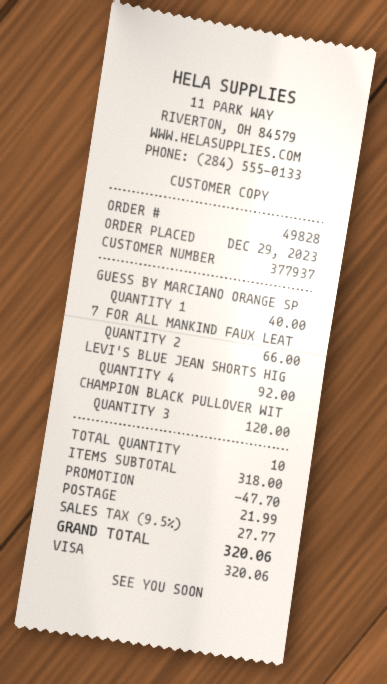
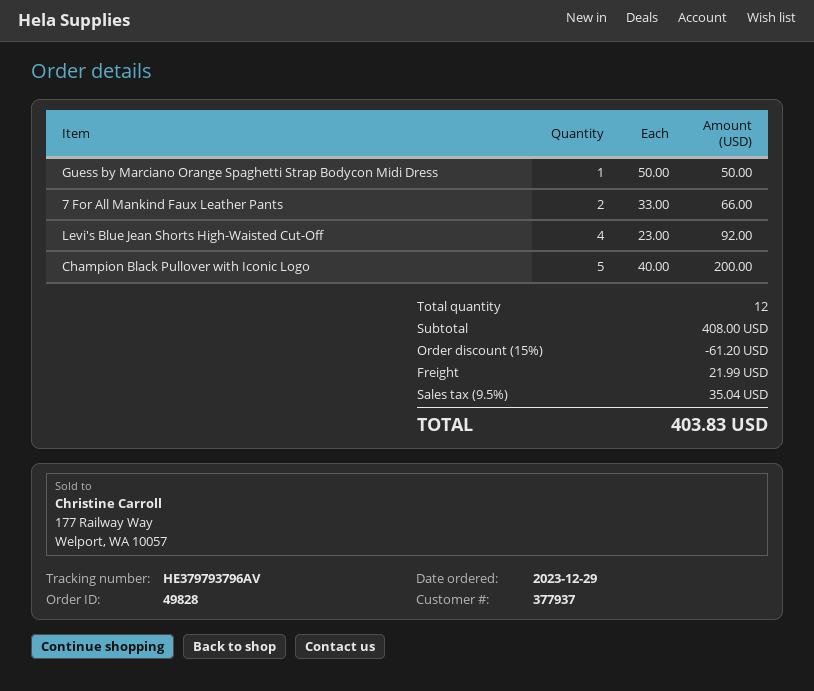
GUESS BY MARCIANO ORANGE SP: 1 for 40.00 -> 1 for 50.00
CHAMPION BLACK PULLOVER WIT: 3 for 120.00 -> 5 for 200.00
total quantity: 10 -> 12
subtotal: 318.00 -> 408.00
discount: 47.70 -> 61.20
tax: 9.5% = 27.77 -> 9.5% = 35.04
total: 320.06 -> 403.83

